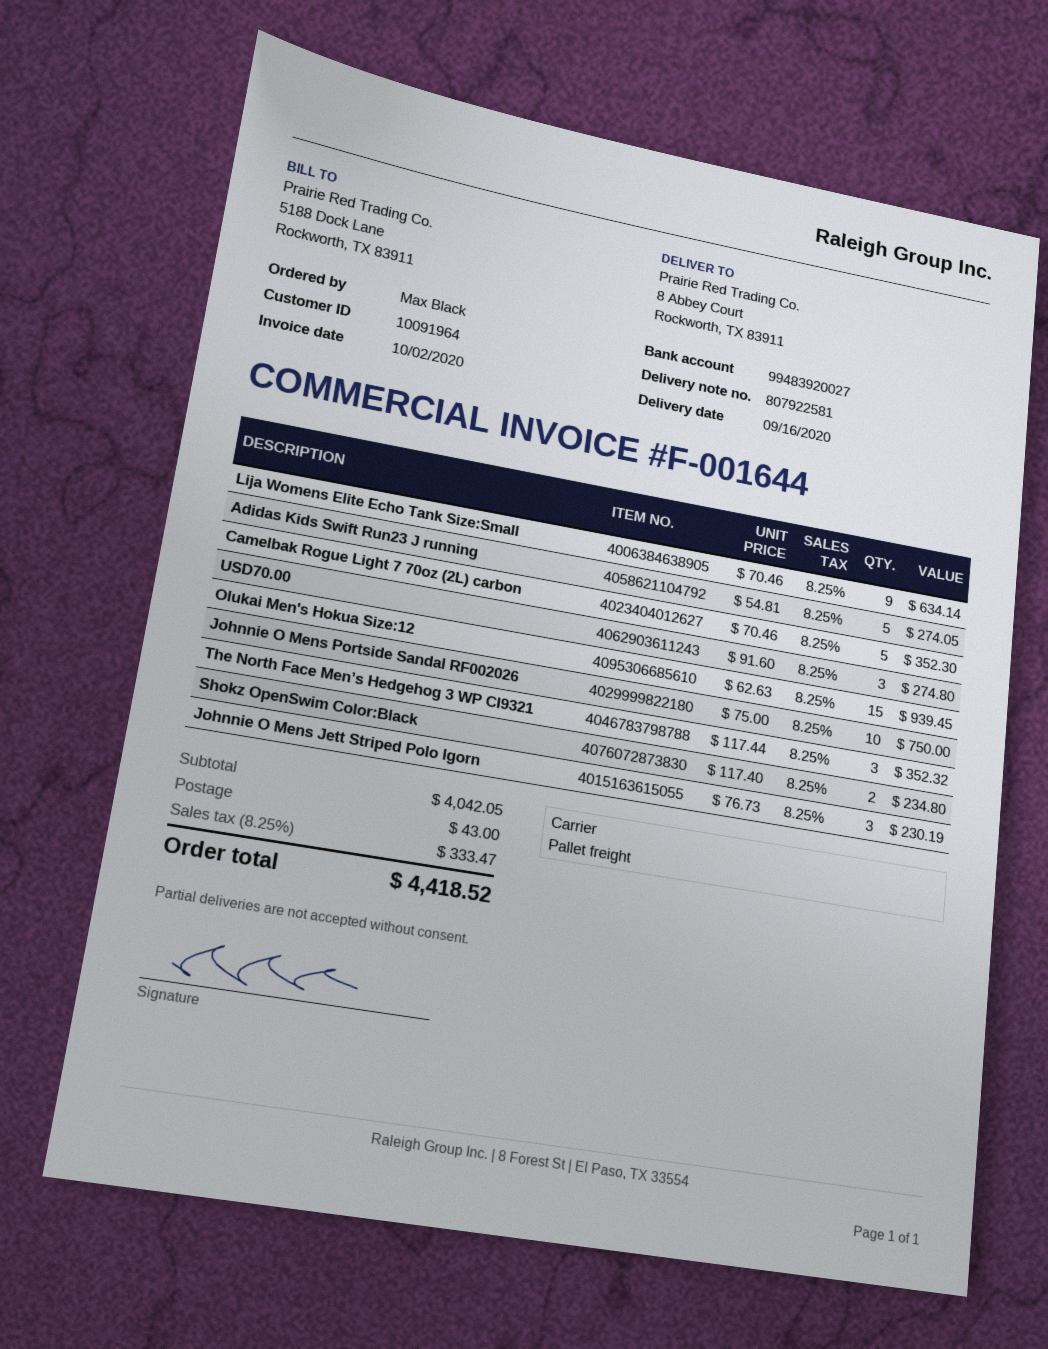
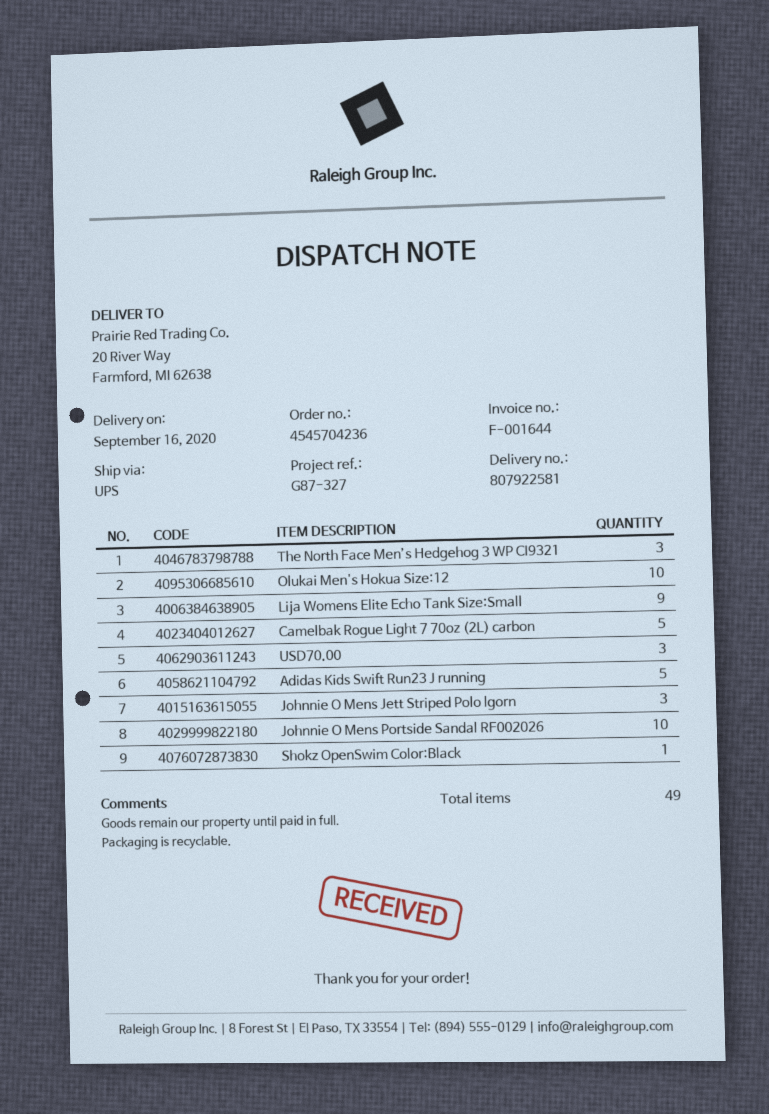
shipping method: pallet freight -> UPS
ship to: 8 Abbey Court, Rockworth, TX 83911 -> 20 River Way, Farmford, MI 62638
Olukai Men's Hokua Size:12: 15 -> 10
Shokz OpenSwim Color:Black: 2 -> 1

